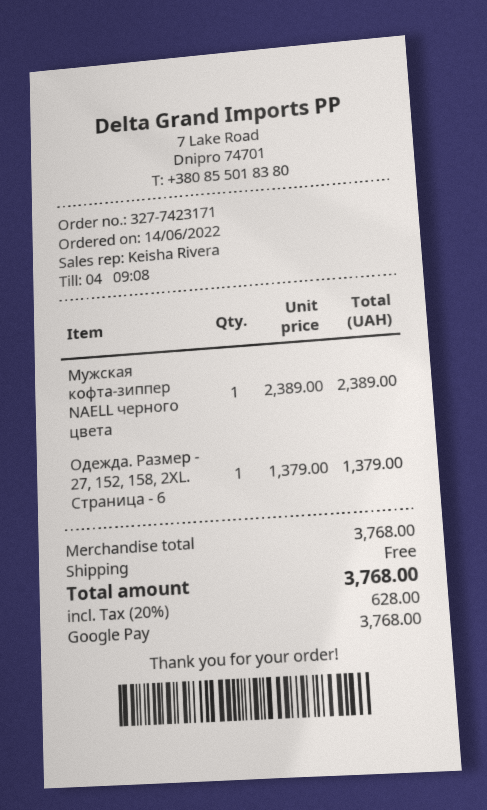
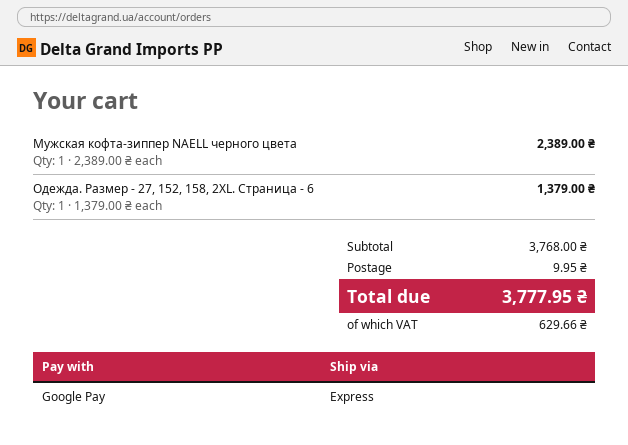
shipping: 0.00 -> 9.95
tax: 628.00 -> 629.66
total: 3768.00 -> 3777.95

